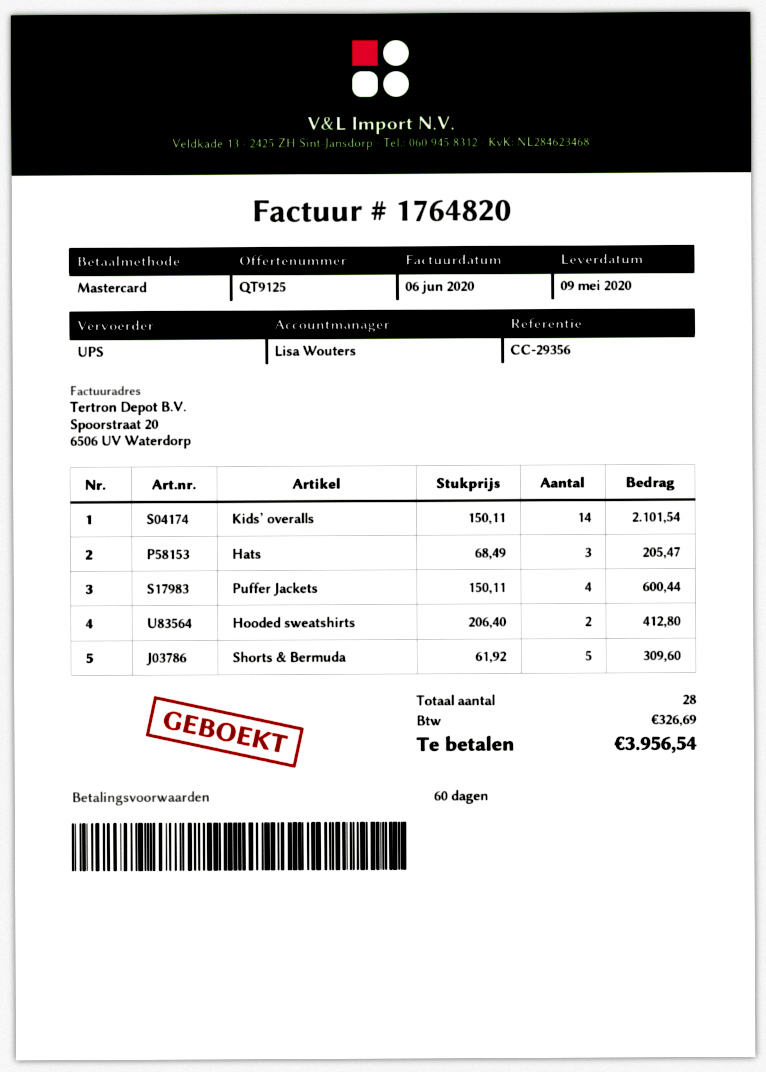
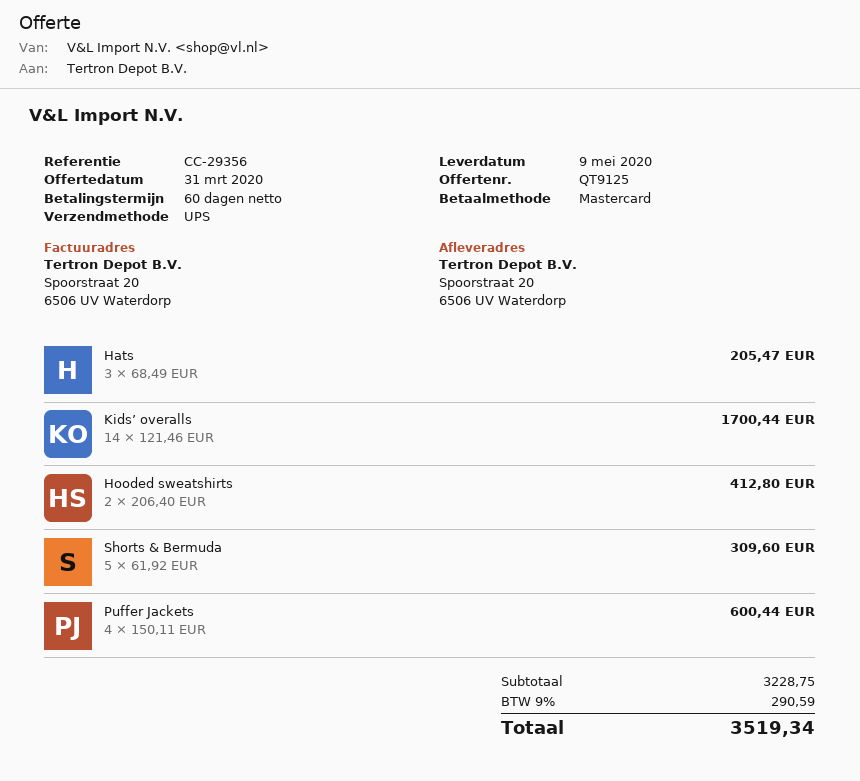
Kids’ overalls: 14 x 150.11 = 2101.54 -> 14 x 121.46 = 1700.44
tax: 326.69 -> 290.59
total: 3956.54 -> 3519.34

